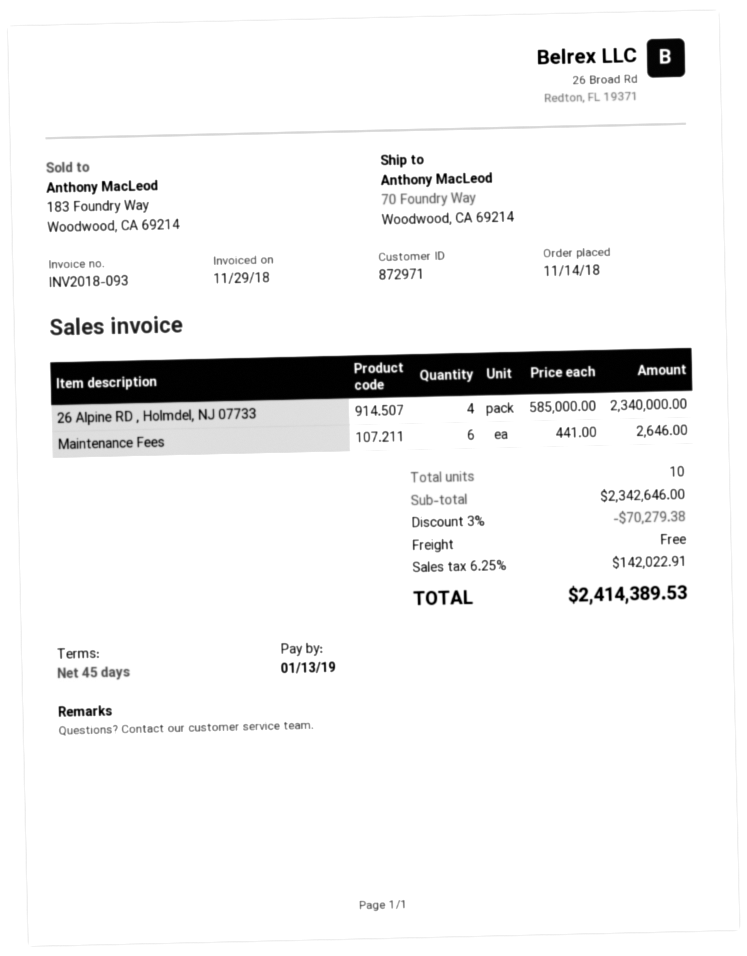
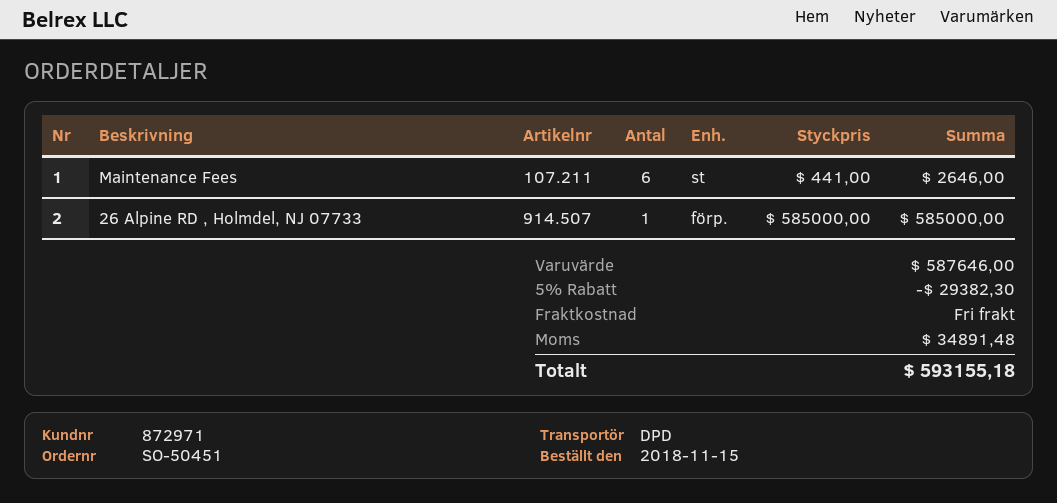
order date: 2018-11-14 -> 2018-11-15
26 Alpine RD , Holmdel, NJ 07733: 4 x 585000.00 = 2340000.00 -> 1 x 585000.00 = 585000.00
subtotal: 2342646.00 -> 587646.00
discount: 3% = 70279.38 -> 5% = 29382.30
tax: 142022.91 -> 34891.48
total: 2414389.53 -> 593155.18

